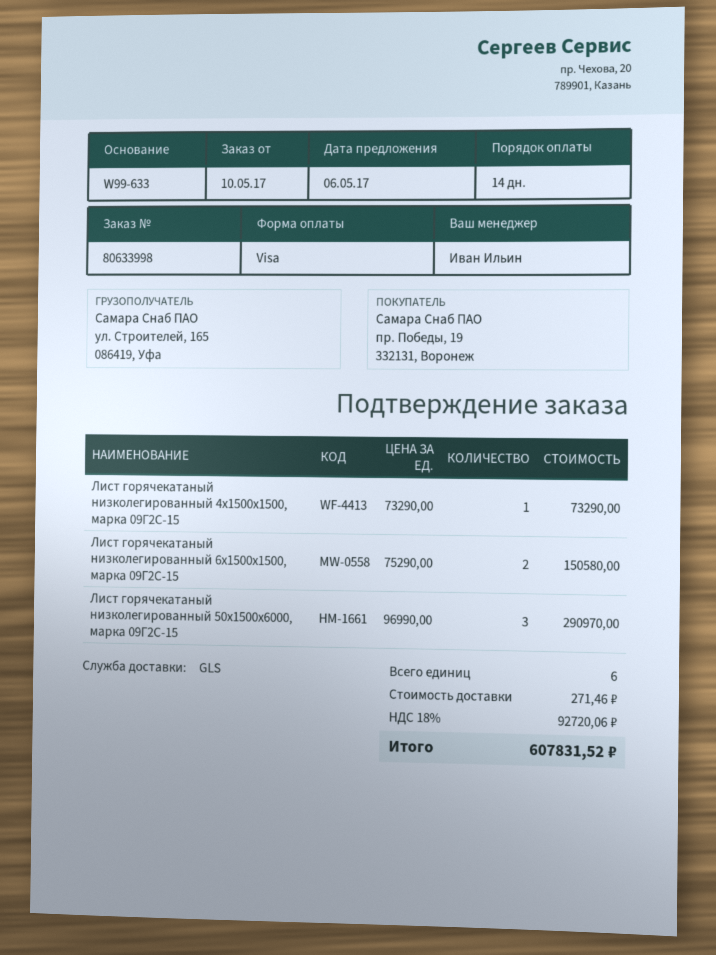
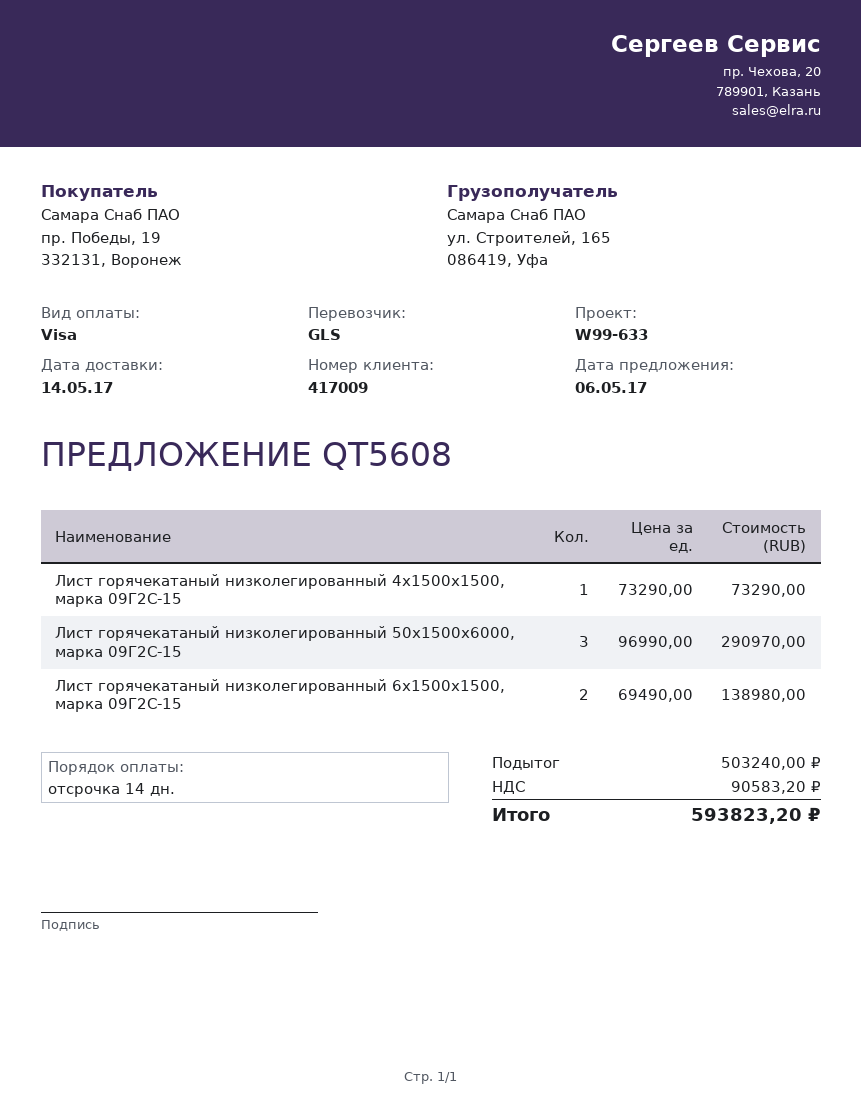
Лист горячекатаный низколегированный 6х1500х1500, марка 09Г2С-15: 2 x 75290.00 = 150580.00 -> 2 x 69490.00 = 138980.00
shipping: 271.46 -> none
tax: 92720.06 -> 90583.20
total: 607831.52 -> 593823.20

